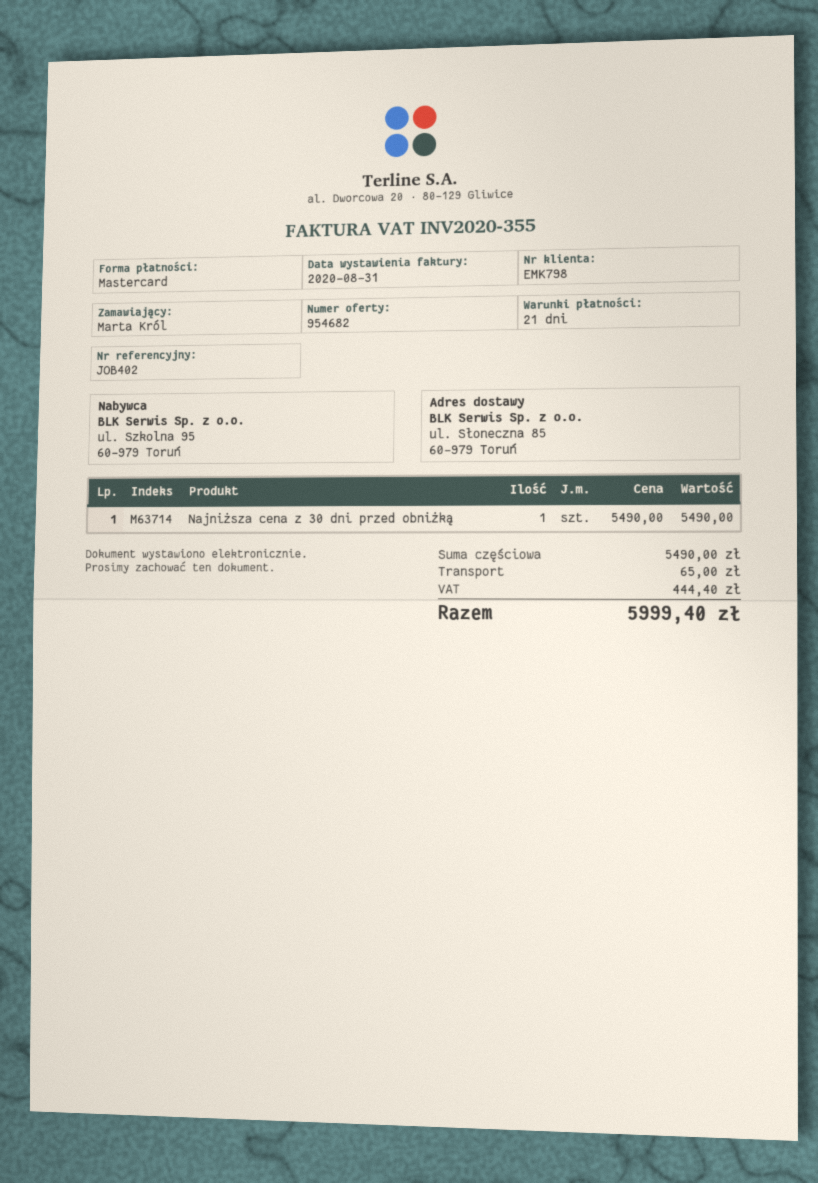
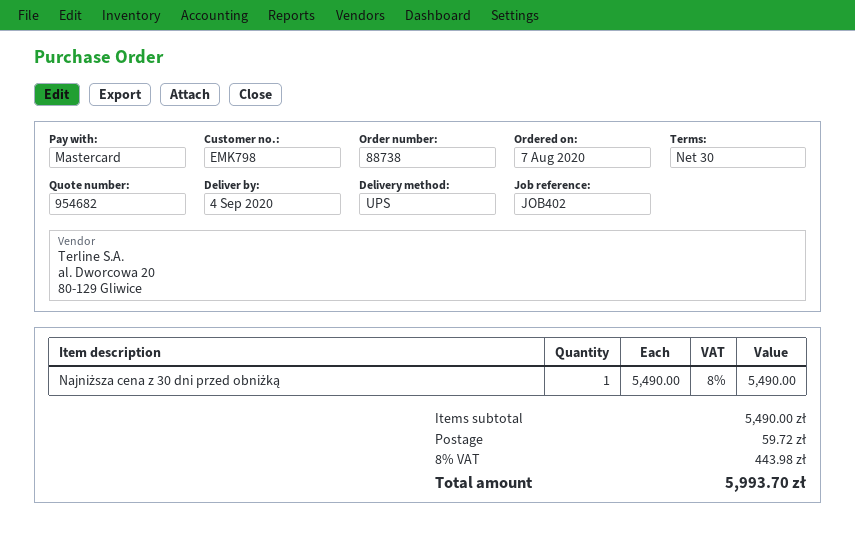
payment terms: 21 days -> 30 days
shipping: 65.00 -> 59.72
tax: 444.40 -> 443.98
total: 5999.40 -> 5993.70

